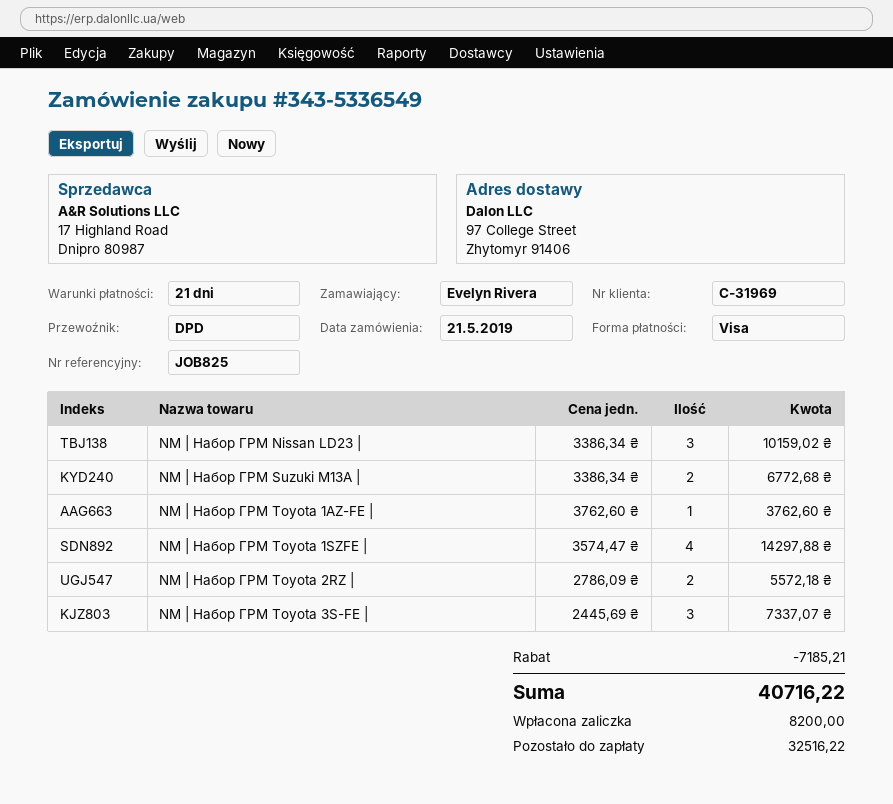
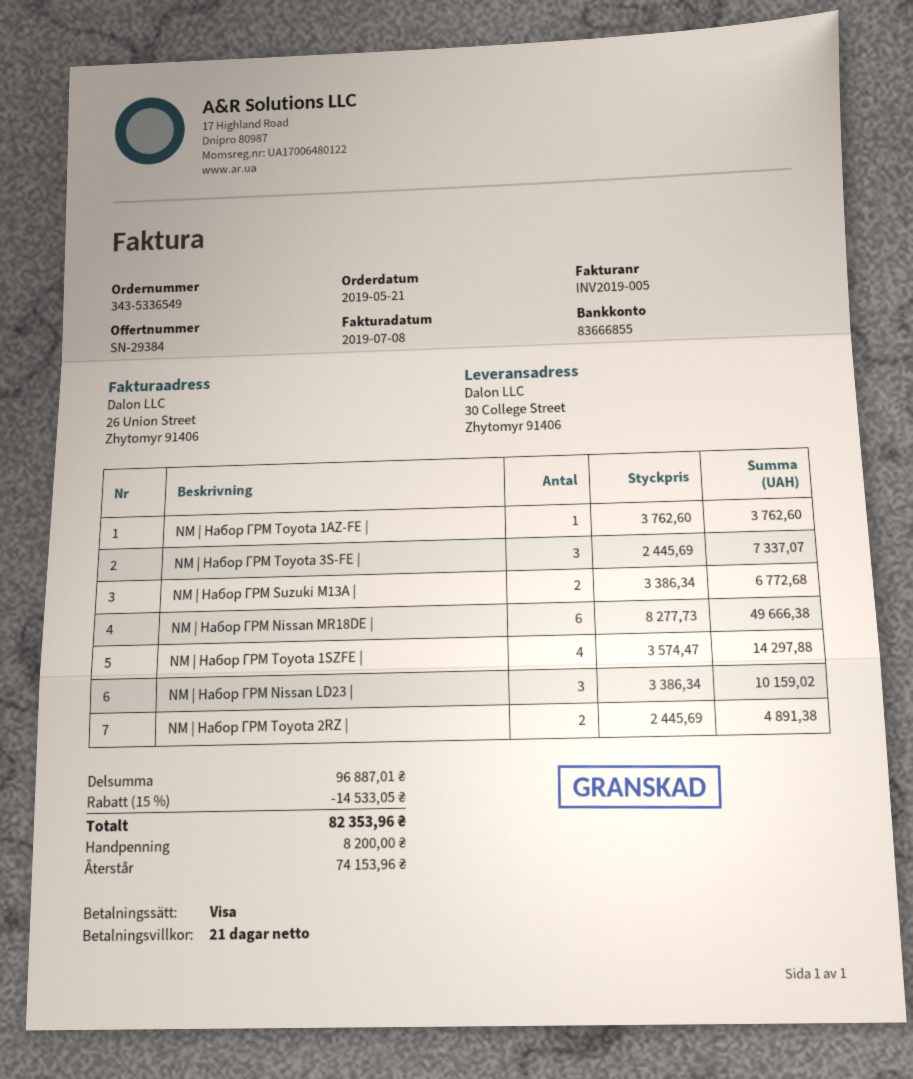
ship to: 97 College Street, Zhytomyr 91406 -> 30 College Street, Zhytomyr 91406
NM | Набор ГРМ Toyota 2RZ |: 2 x 2786.09 = 5572.18 -> 2 x 2445.69 = 4891.38
NM | Набор ГРМ Nissan MR18DE |: none -> 6 x 8277.73 = 49666.38
discount: 7185.21 -> 14533.05
total: 40716.22 -> 82353.96
balance: 32516.22 -> 74153.96

